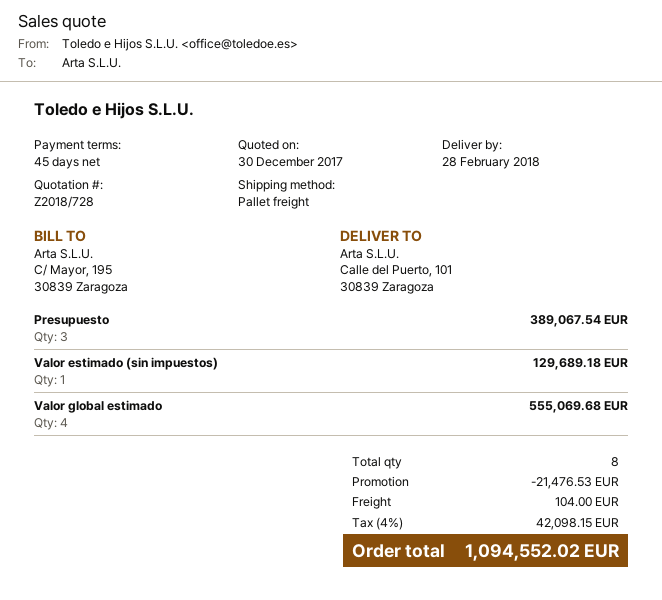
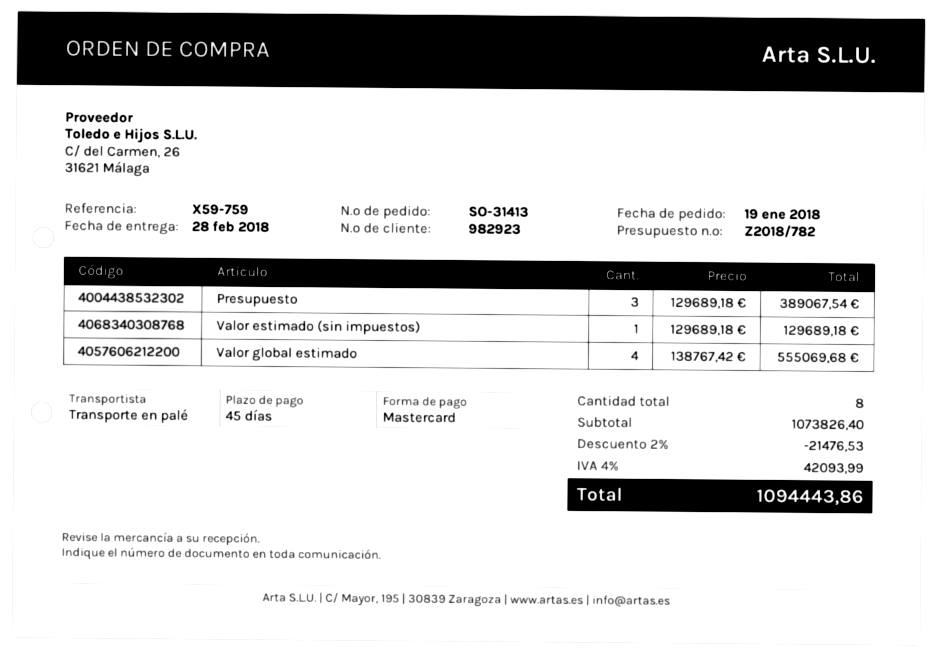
quote number: Z2018/728 -> Z2018/782
shipping: 104.00 -> none
tax: 4% = 42098.15 -> 4% = 42093.99
total: 1094552.02 -> 1094443.86

